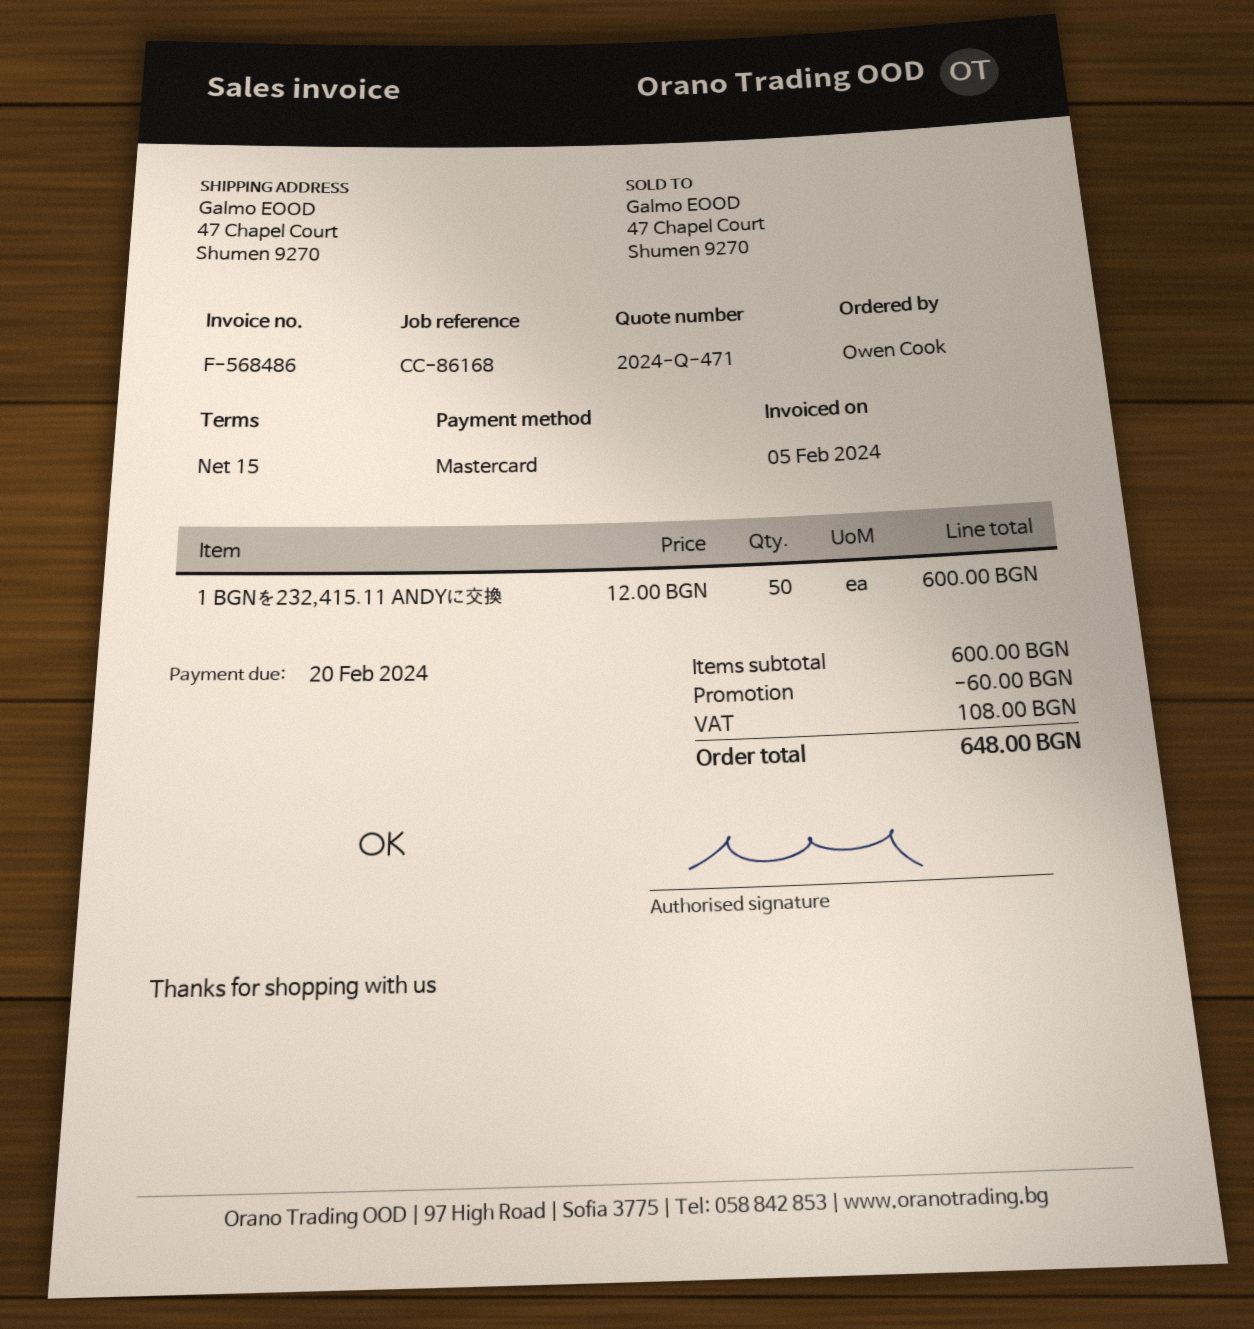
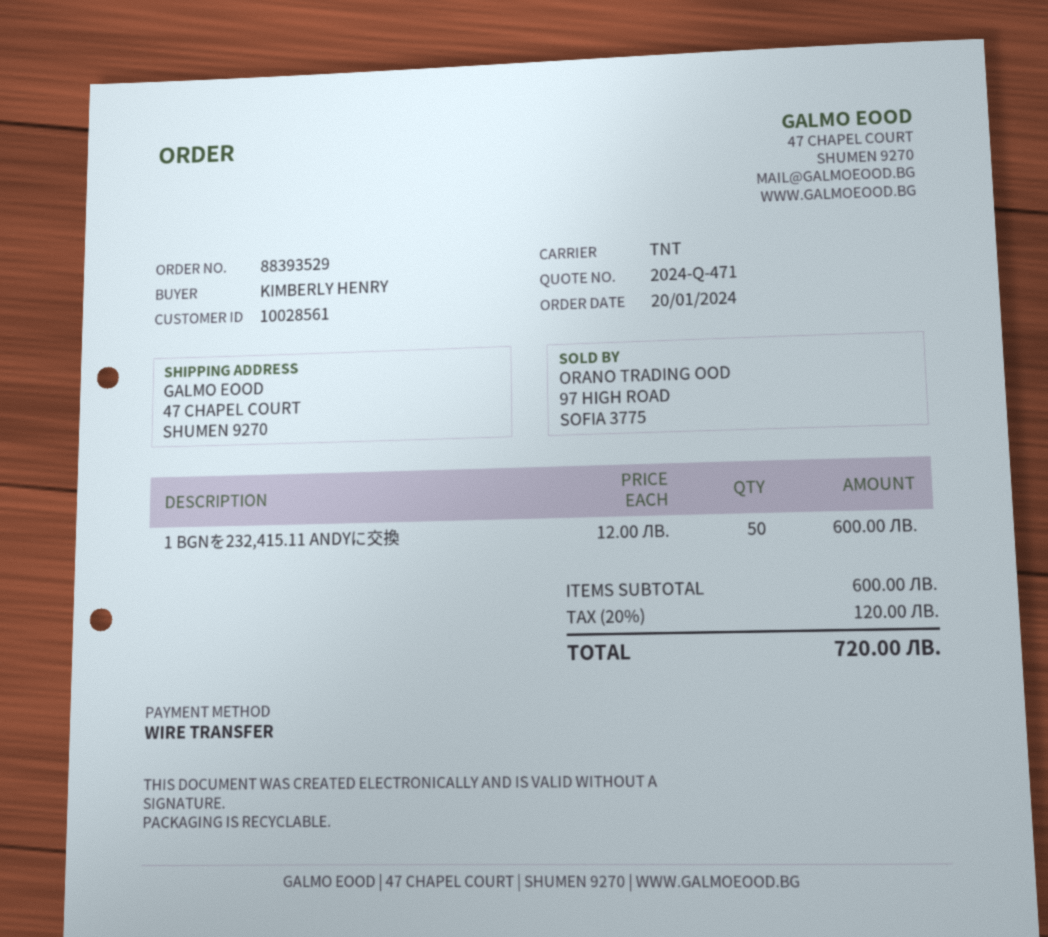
ordered by: Owen Cook -> KIMBERLY HENRY
payment method: Mastercard -> bank transfer
discount: 60.00 -> none
tax: 108.00 -> 120.00
total: 648.00 -> 720.00

